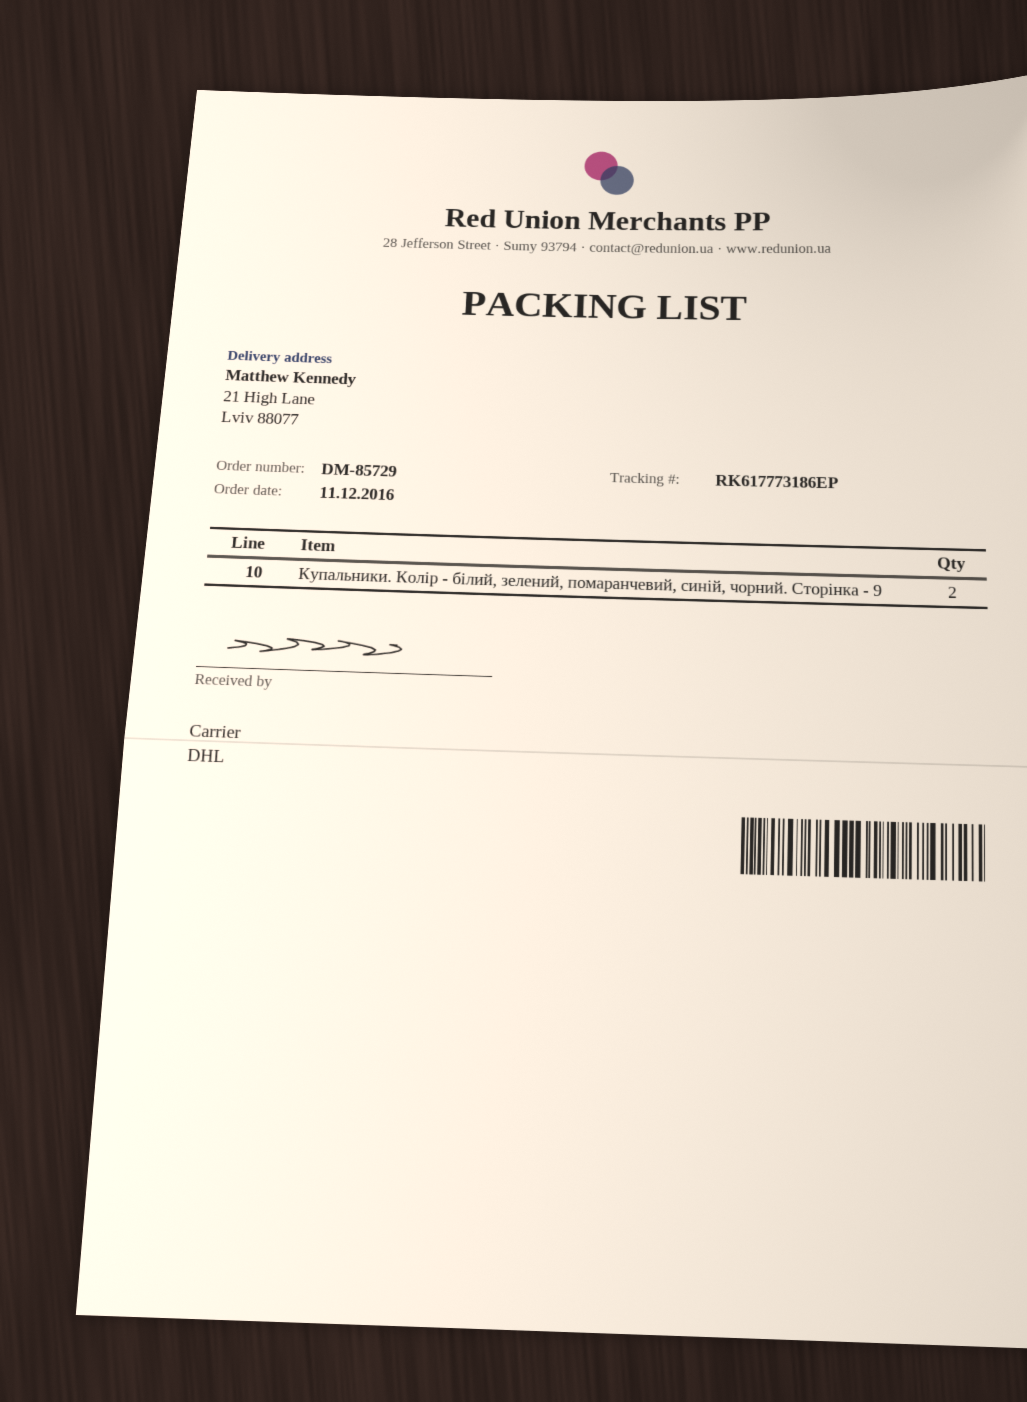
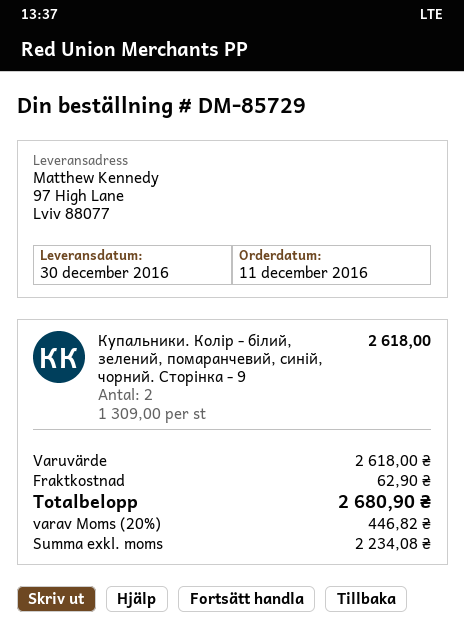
ship to: 21 High Lane, Lviv 88077 -> 97 High Lane, Lviv 88077

